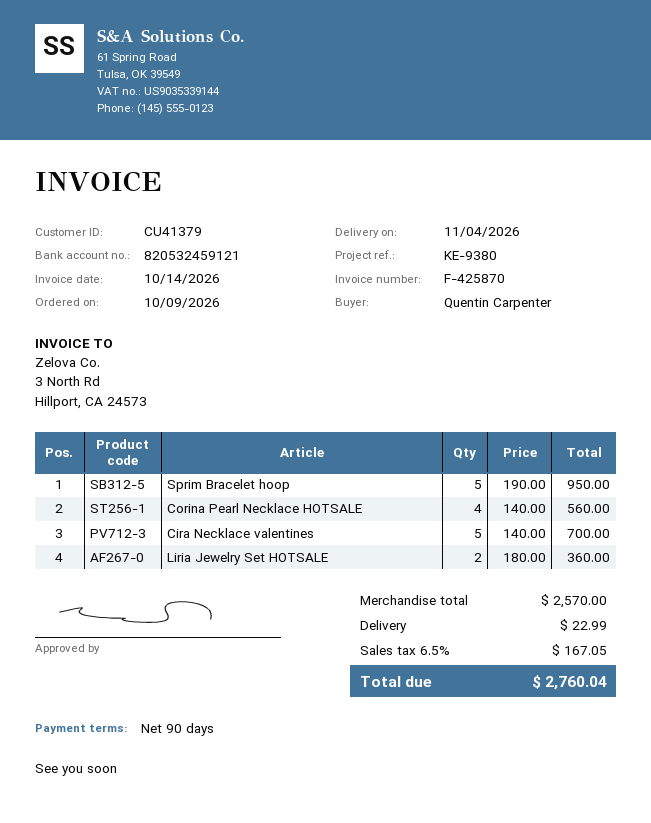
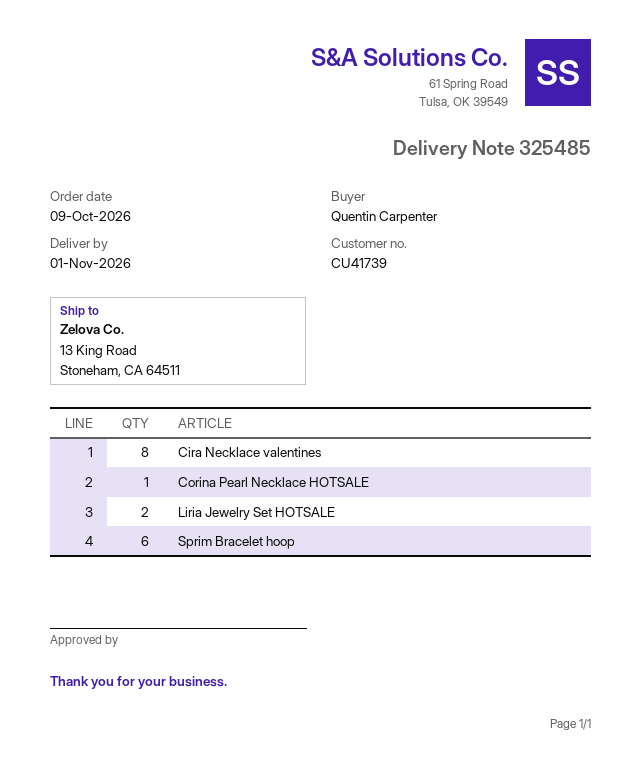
delivery date: 2026-11-04 -> 2026-11-01
customer number: CU41379 -> CU41739
Sprim Bracelet hoop: 5 -> 6
Corina Pearl Necklace HOTSALE: 4 -> 1
Cira Necklace valentines: 5 -> 8

